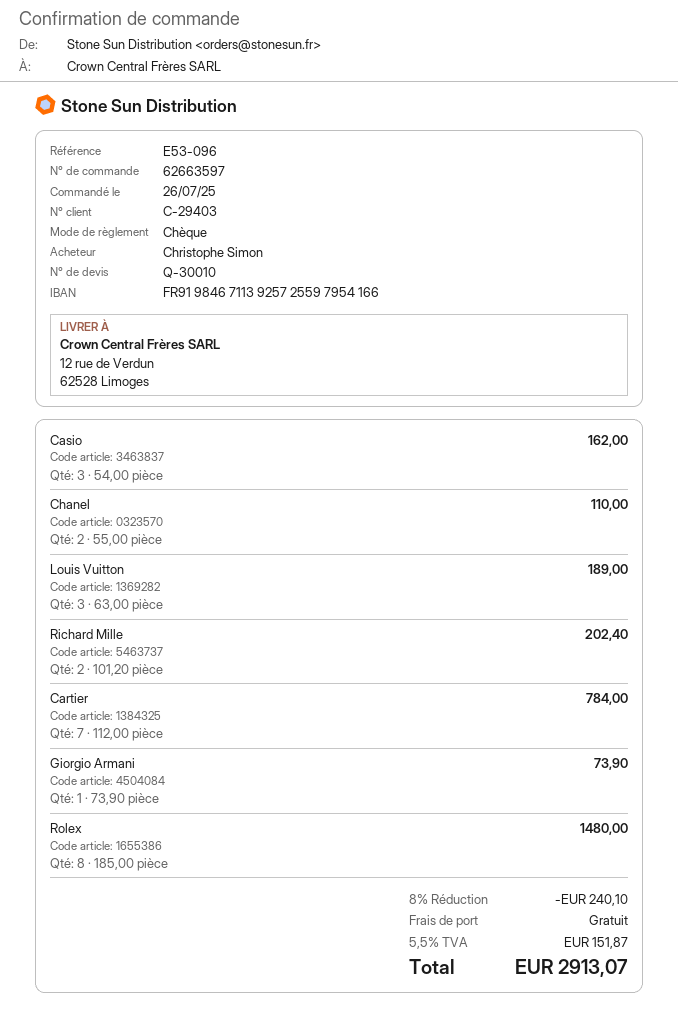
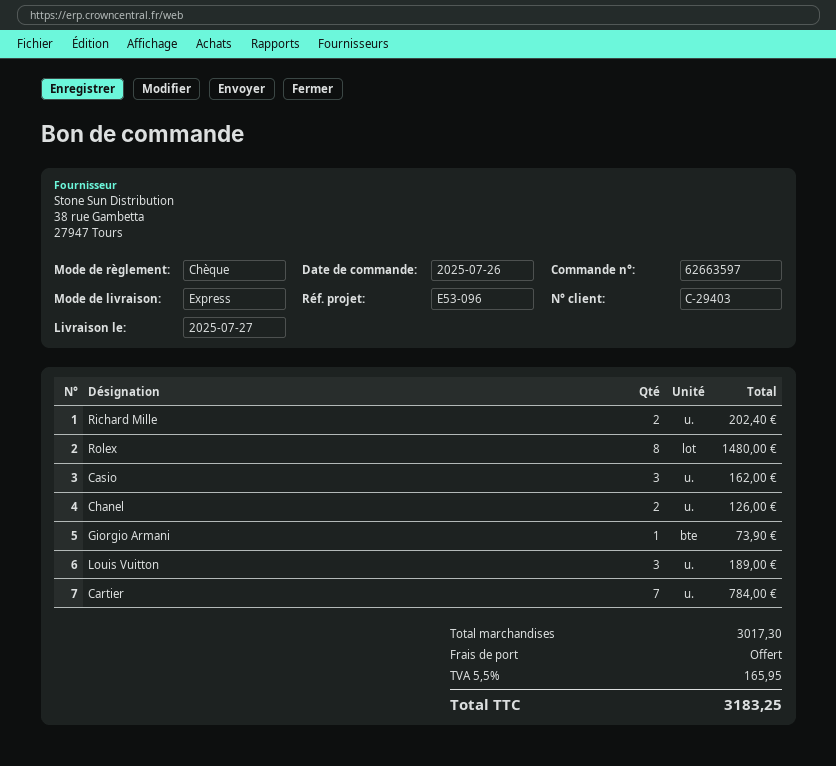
Chanel: 2 for 110.00 -> 2 for 126.00
discount: 8% = 240.10 -> none
tax: 5.5% = 151.87 -> 5.5% = 165.95
total: 2913.07 -> 3183.25

